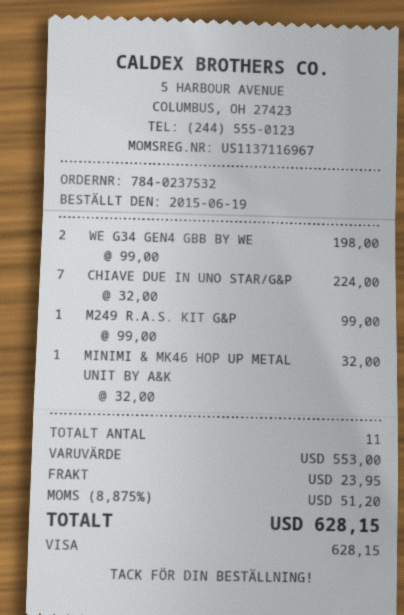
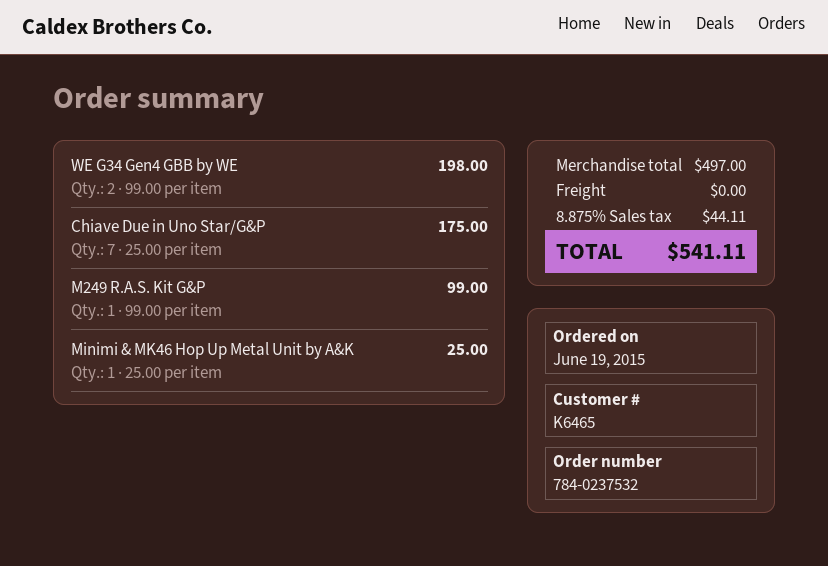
CHIAVE DUE IN UNO STAR/G&P: 7 x 32.00 = 224.00 -> 7 x 25.00 = 175.00
MINIMI & MK46 HOP UP METAL UNIT BY A&K: 1 x 32.00 = 32.00 -> 1 x 25.00 = 25.00
subtotal: 553.00 -> 497.00
shipping: 23.95 -> 0.00
tax: 8.875% = 51.20 -> 8.875% = 44.11
total: 628.15 -> 541.11

